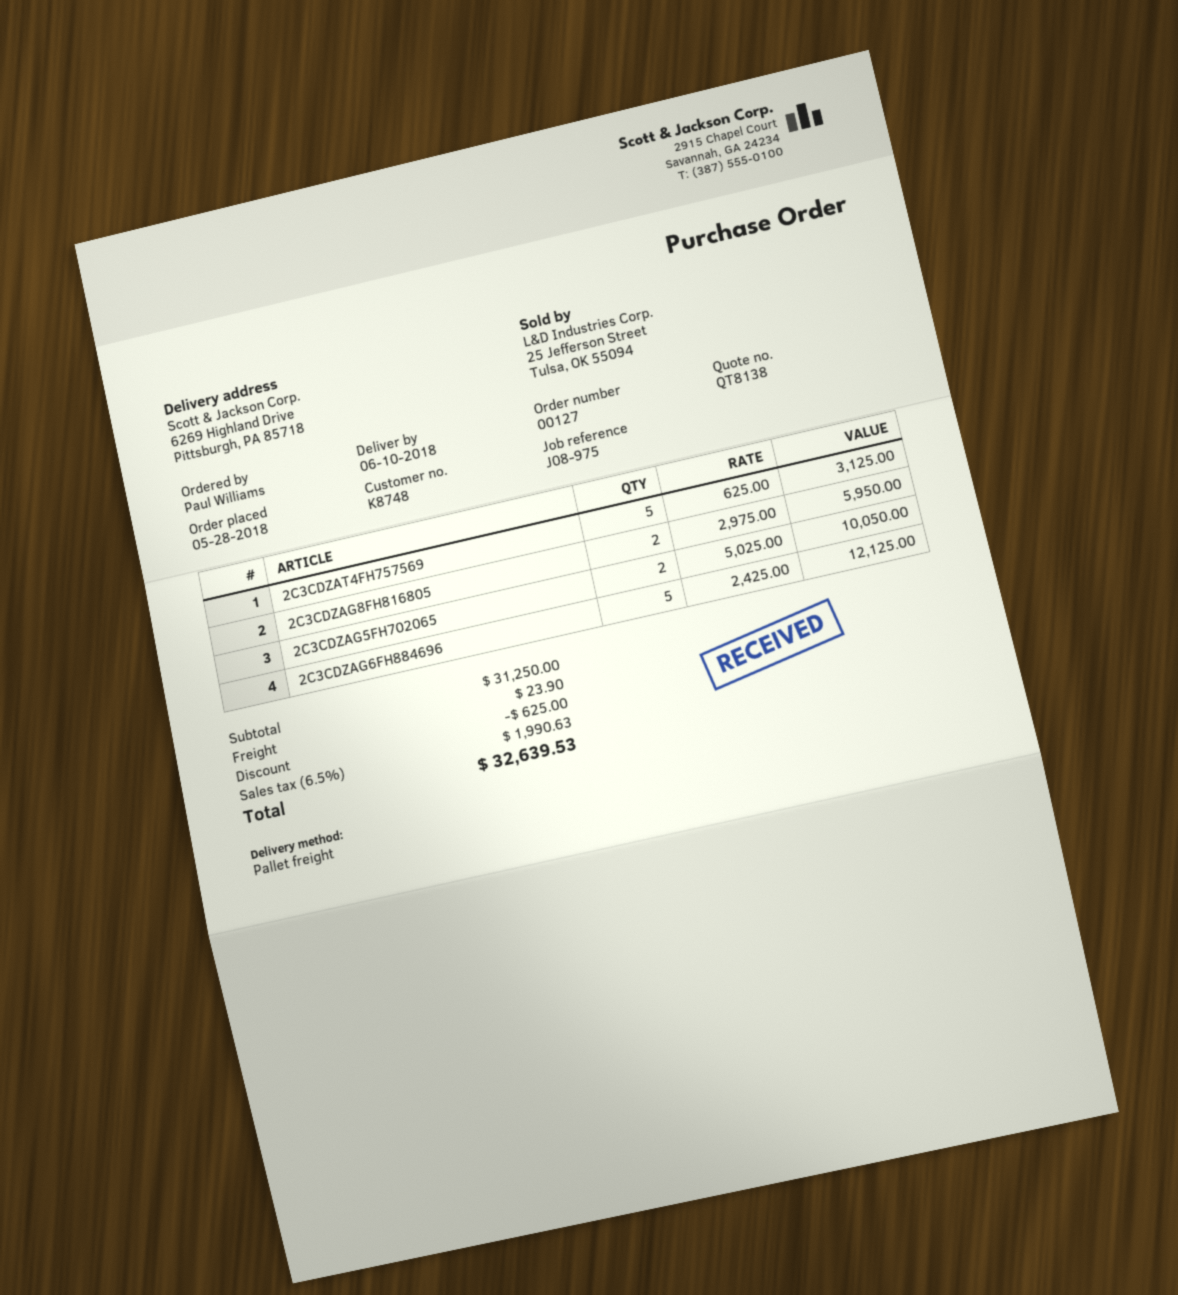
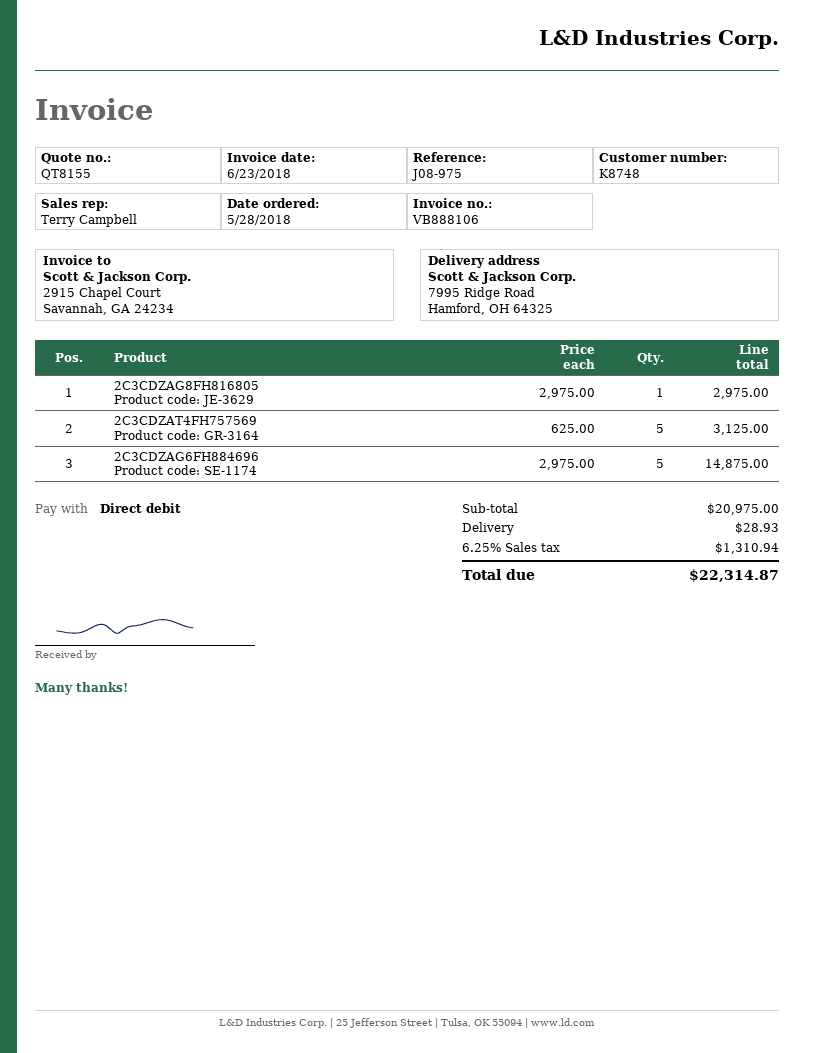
quote number: QT8138 -> QT8155
ship to: 6269 Highland Drive, Pittsburgh, PA 85718 -> 7995 Ridge Road, Hamford, OH 64325
2C3CDZAG8FH816805: 2 x 2975.00 = 5950.00 -> 1 x 2975.00 = 2975.00
2C3CDZAG5FH702065: 2 x 5025.00 = 10050.00 -> none
2C3CDZAG6FH884696: 5 x 2425.00 = 12125.00 -> 5 x 2975.00 = 14875.00
subtotal: 31250.00 -> 20975.00
discount: 625.00 -> none
shipping: 23.90 -> 28.93
tax: 6.5% = 1990.63 -> 6.25% = 1310.94
total: 32639.53 -> 22314.87

